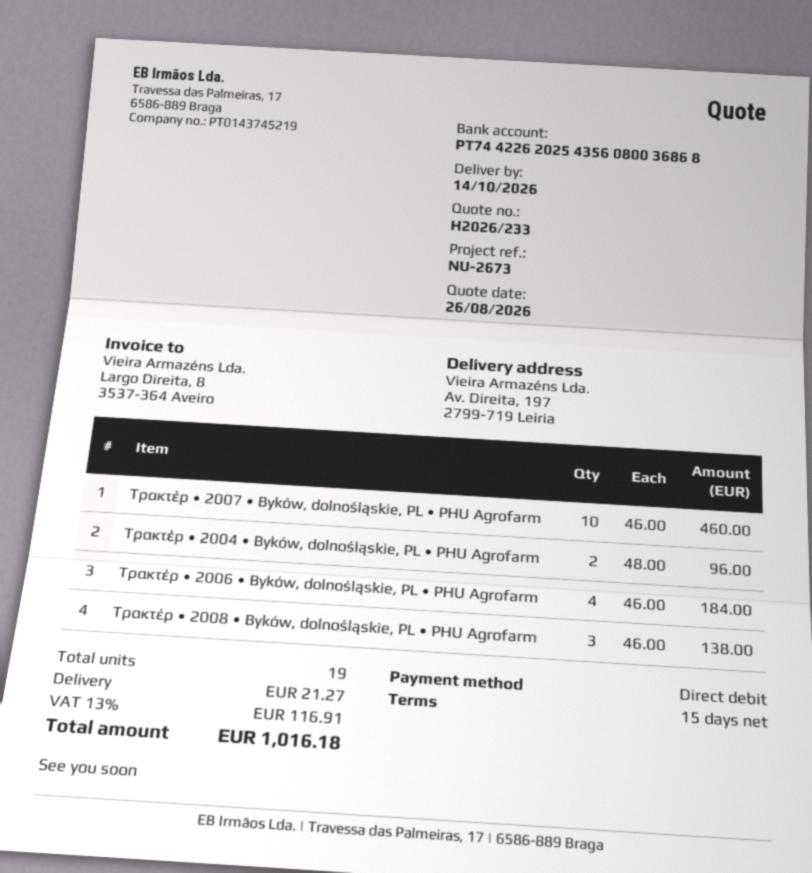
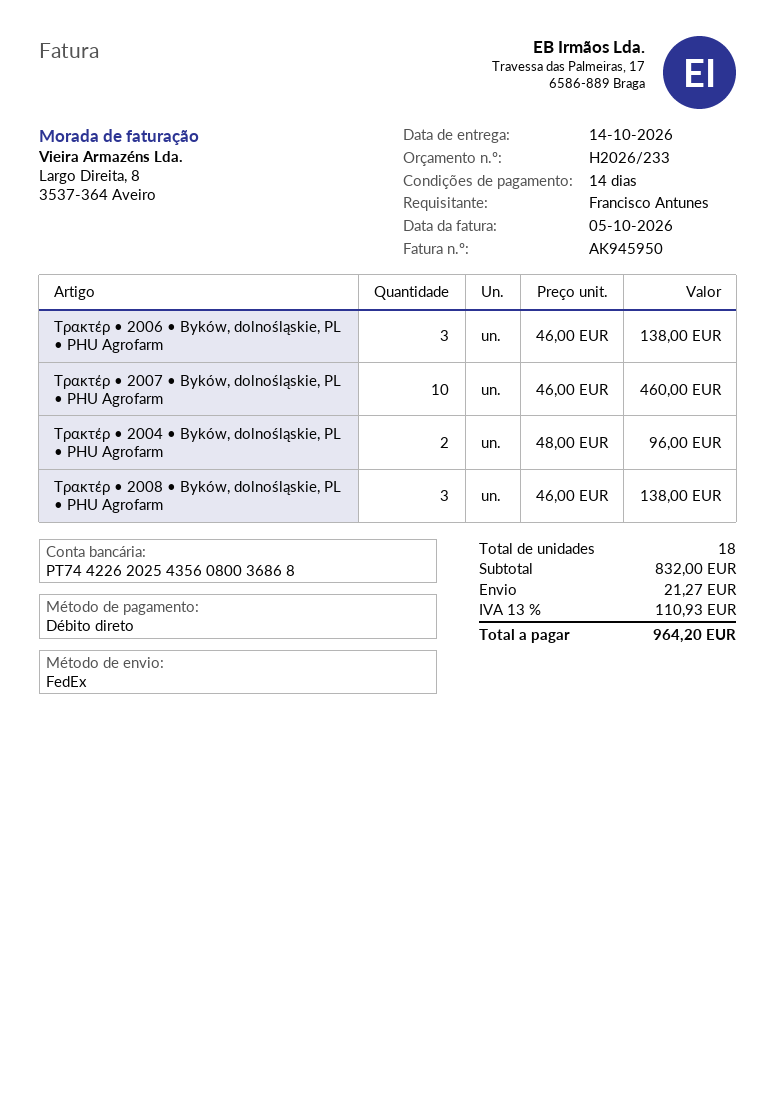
payment terms: 15 days -> 14 days
Τρακτέρ • 2006 • Byków, dolnośląskie, PL • PHU Agrofarm: 4 x 46.00 = 184.00 -> 3 x 46.00 = 138.00
total quantity: 19 -> 18
tax: 13% = 116.91 -> 13% = 110.93
total: 1016.18 -> 964.20

